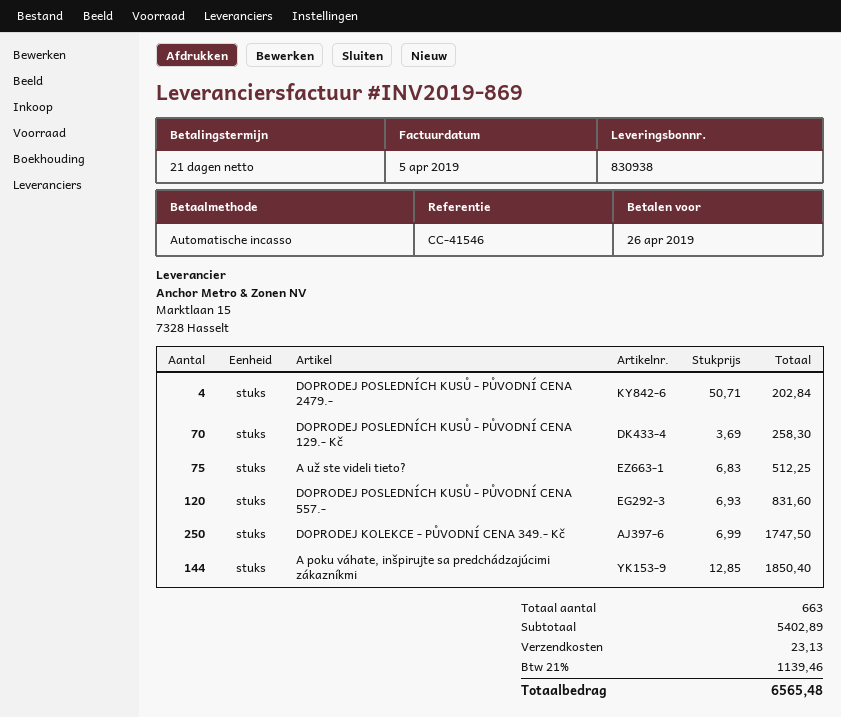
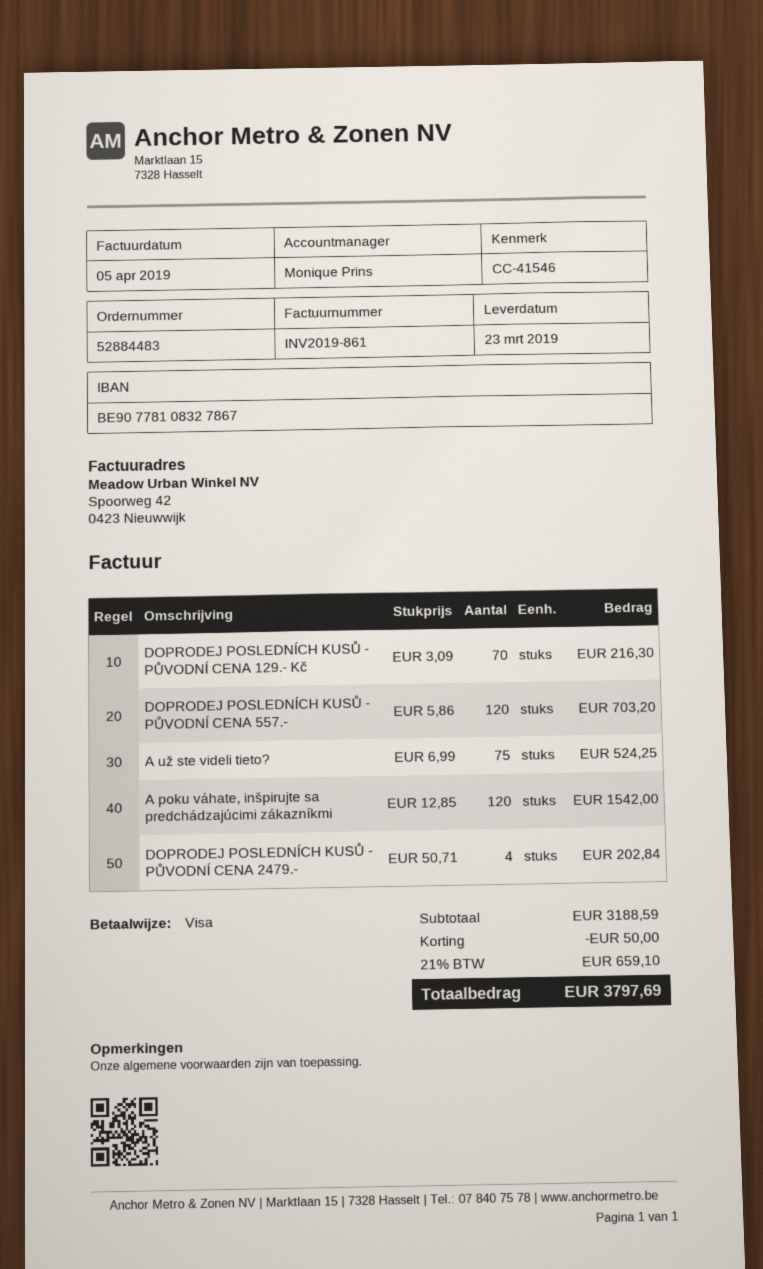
invoice number: INV2019-869 -> INV2019-861
payment method: direct debit -> Visa
DOPRODEJ POSLEDNÍCH KUSŮ - PŮVODNÍ CENA 129.- Kč: 70 x 3.69 = 258.30 -> 70 x 3.09 = 216.30
A už ste videli tieto?: 75 x 6.83 = 512.25 -> 75 x 6.99 = 524.25
DOPRODEJ POSLEDNÍCH KUSŮ - PŮVODNÍ CENA 557.-: 120 x 6.93 = 831.60 -> 120 x 5.86 = 703.20
DOPRODEJ KOLEKCE - PŮVODNÍ CENA 349.- Kč: 250 x 6.99 = 1747.50 -> none
A poku váhate, inšpirujte sa predchádzajúcimi zákazníkmi: 144 x 12.85 = 1850.40 -> 120 x 12.85 = 1542.00
subtotal: 5402.89 -> 3188.59
discount: none -> 50.00
shipping: 23.13 -> none
tax: 21% = 1139.46 -> 21% = 659.10
total: 6565.48 -> 3797.69

